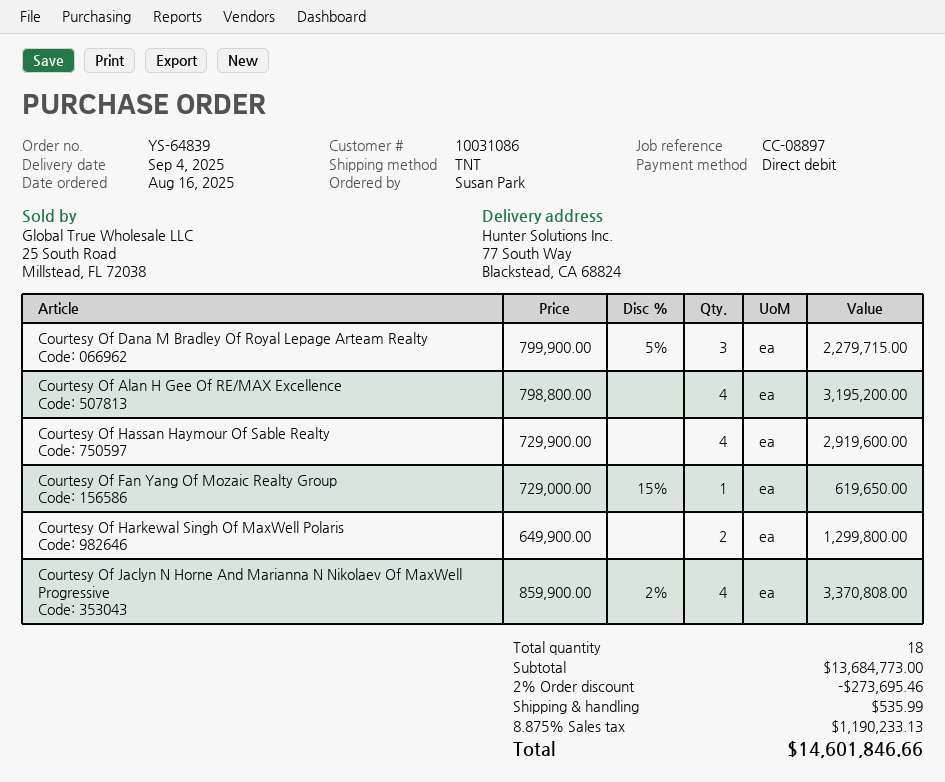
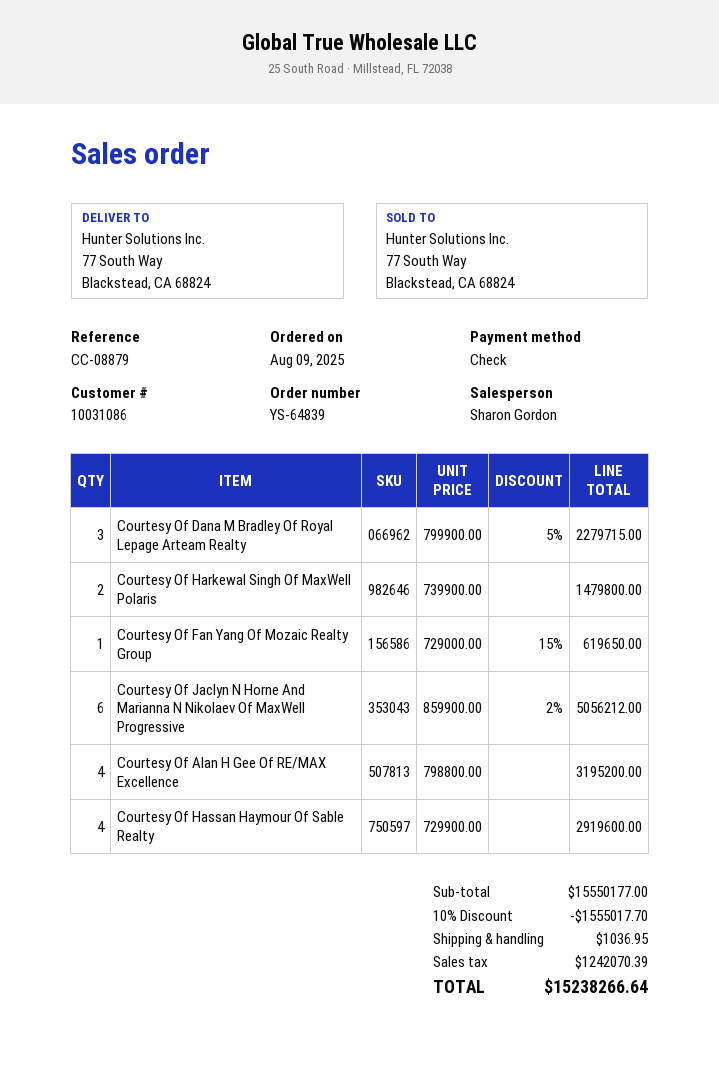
order date: 2025-08-16 -> 2025-08-09
reference: CC-08897 -> CC-08879
payment method: direct debit -> cheque
Courtesy Of Harkewal Singh Of MaxWell Polaris: 2 x 649900.00 = 1299800.00 -> 2 x 739900.00 = 1479800.00
Courtesy Of Jaclyn N Horne And Marianna N Nikolaev Of MaxWell Progressive: 4 x 859900.00 - 2% = 3370808.00 -> 6 x 859900.00 - 2% = 5056212.00
subtotal: 13684773.00 -> 15550177.00
discount: 2% = 273695.46 -> 10% = 1555017.70
shipping: 535.99 -> 1036.95
tax: 1190233.13 -> 1242070.39
total: 14601846.66 -> 15238266.64

